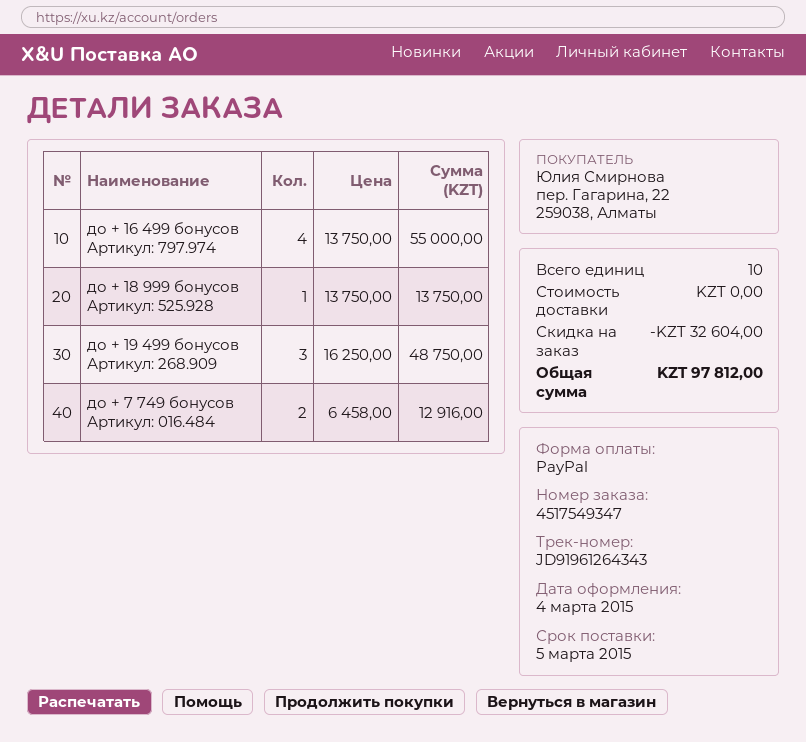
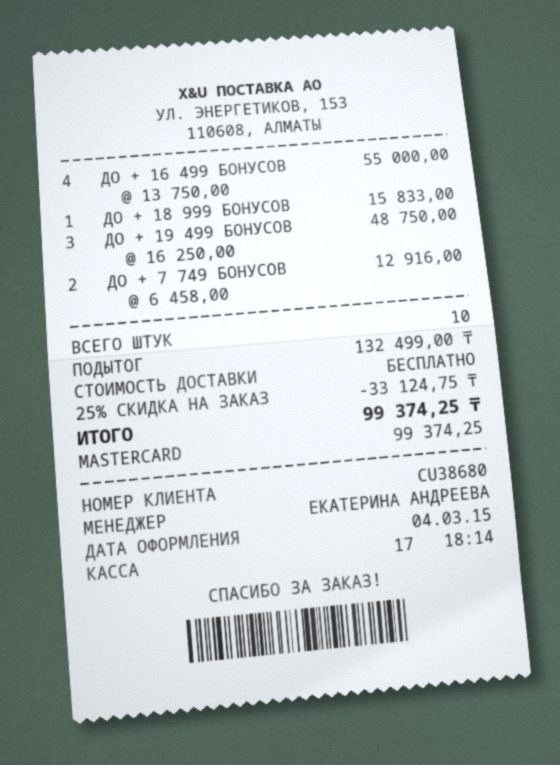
payment method: PayPal -> Mastercard
до + 18 999 бонусов: 1 x 13750.00 = 13750.00 -> 1 x 15833.00 = 15833.00
discount: 32604.00 -> 33124.75
total: 97812.00 -> 99374.25

